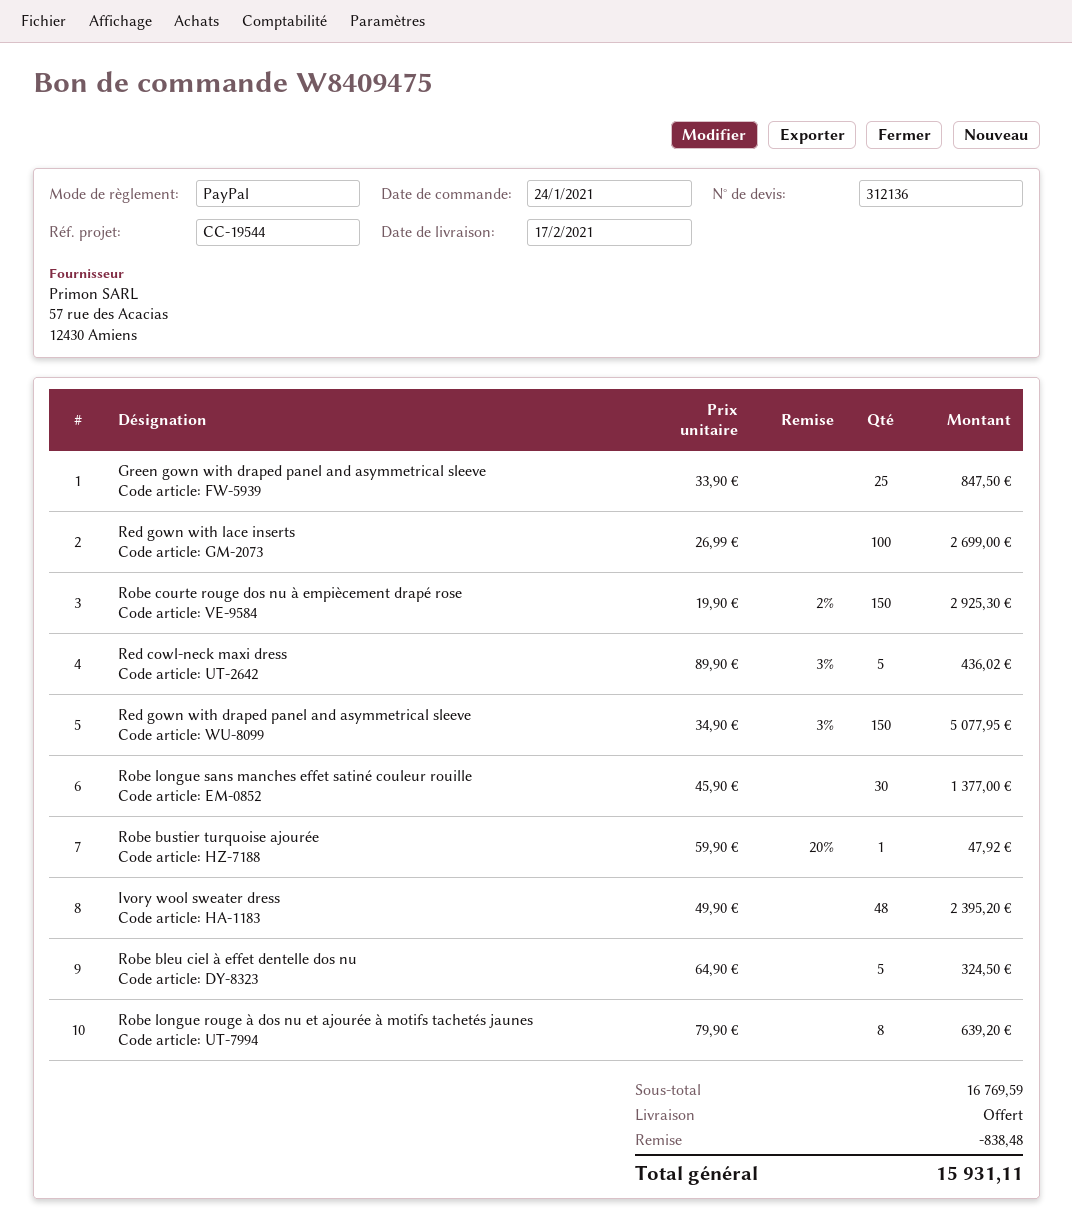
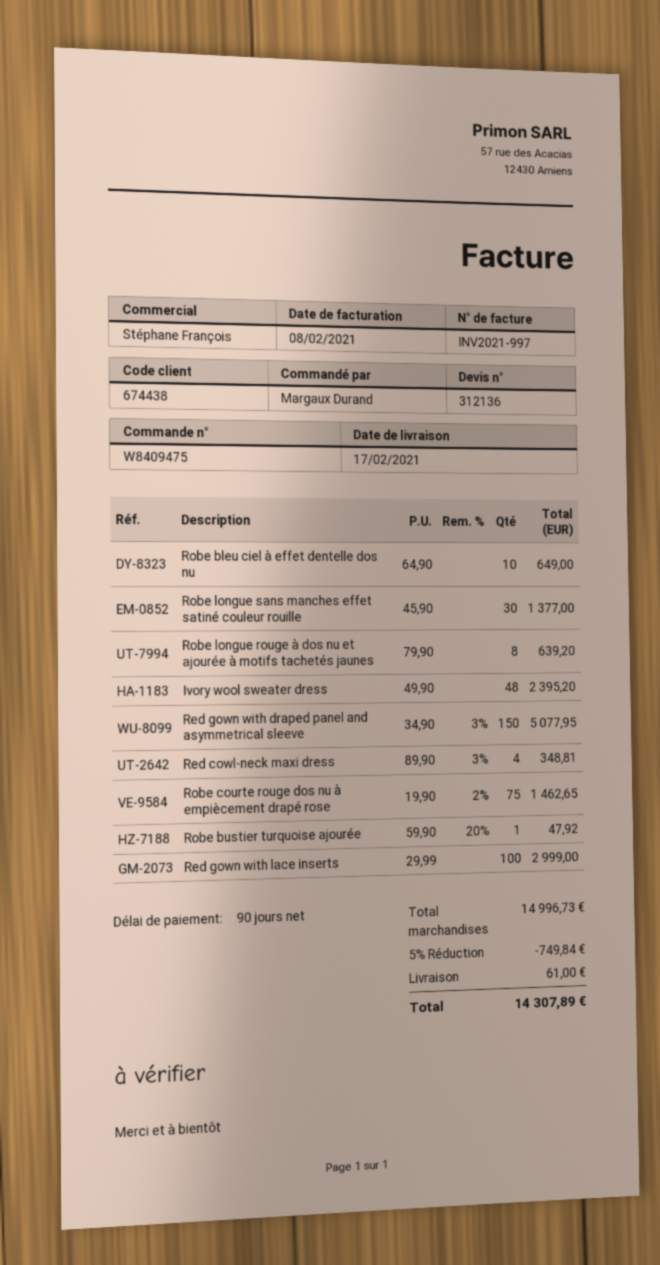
Green gown with draped panel and asymmetrical sleeve: 25 x 33.90 = 847.50 -> none
Red gown with lace inserts: 100 x 26.99 = 2699.00 -> 100 x 29.99 = 2999.00
Robe courte rouge dos nu à empiècement drapé rose: 150 x 19.90 - 2% = 2925.30 -> 75 x 19.90 - 2% = 1462.65
Red cowl-neck maxi dress: 5 x 89.90 - 3% = 436.02 -> 4 x 89.90 - 3% = 348.81
Robe bleu ciel à effet dentelle dos nu: 5 x 64.90 = 324.50 -> 10 x 64.90 = 649.00
subtotal: 16769.59 -> 14996.73
discount: 838.48 -> 749.84
shipping: 0.00 -> 61.00
total: 15931.11 -> 14307.89

